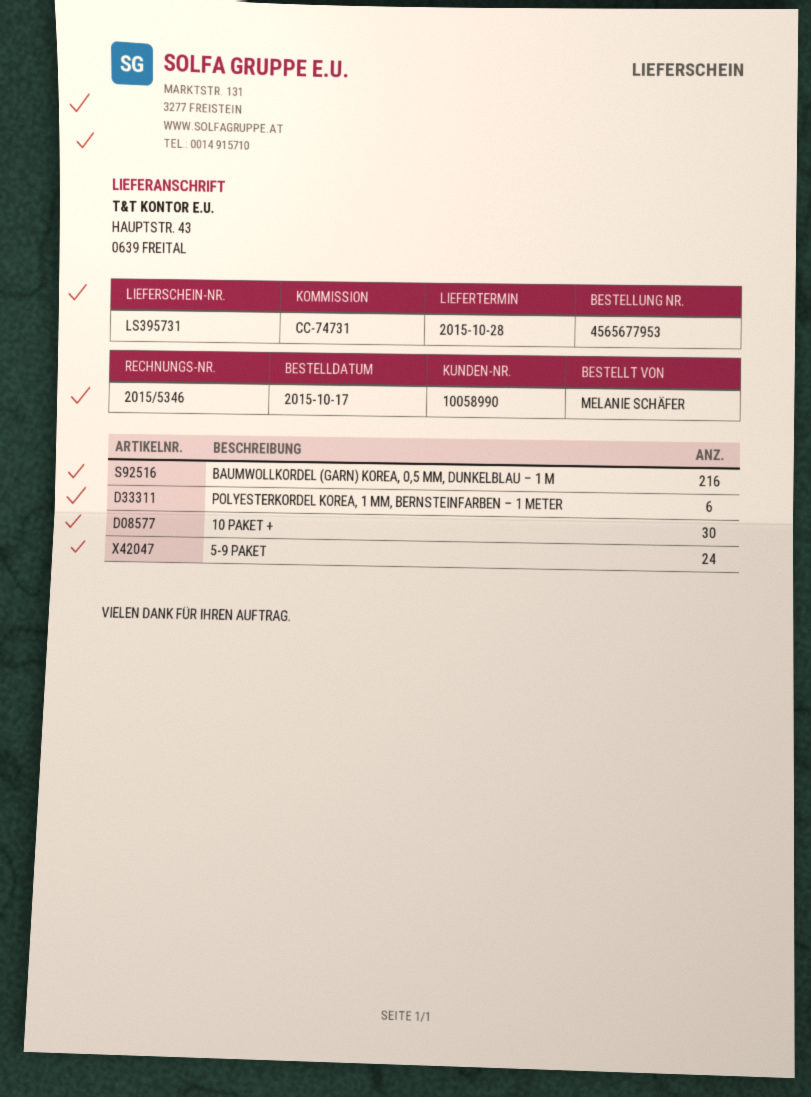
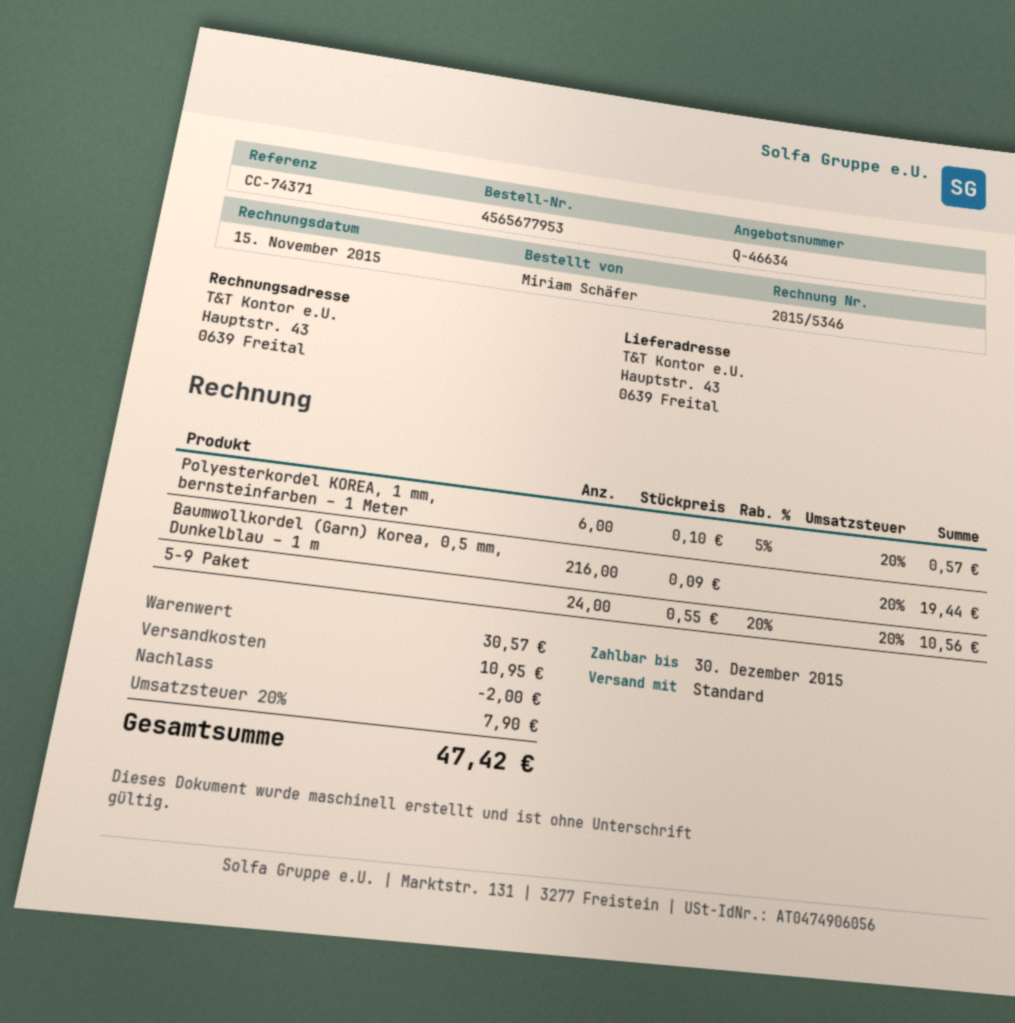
reference: CC-74731 -> CC-74371
ordered by: MELANIE SCHÄFER -> Miriam Schäfer
10 PAKET +: 30 -> none

